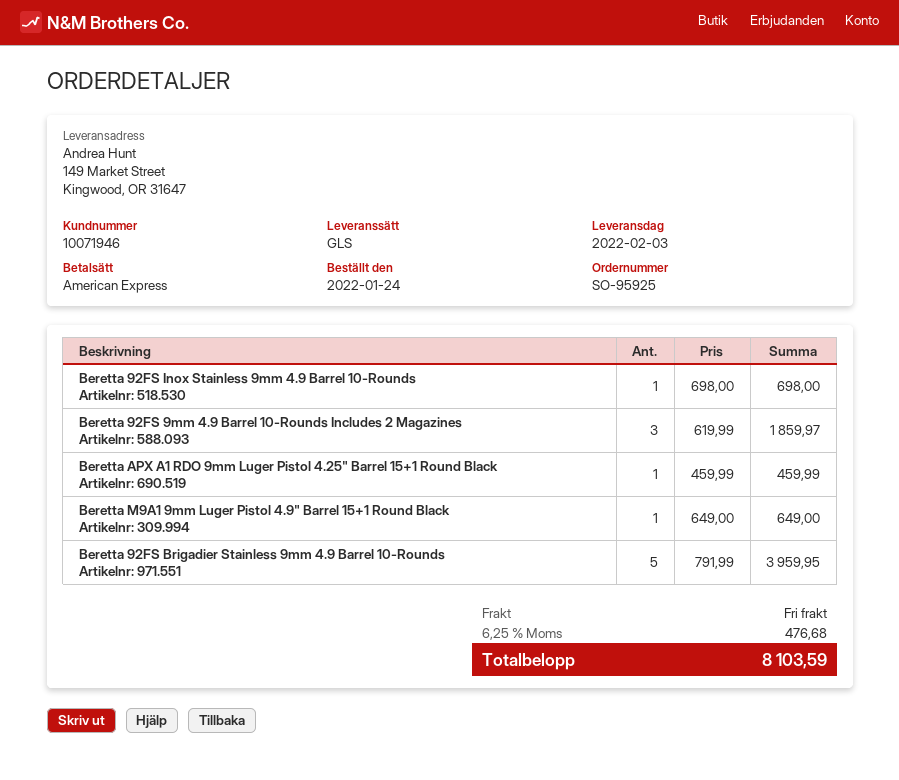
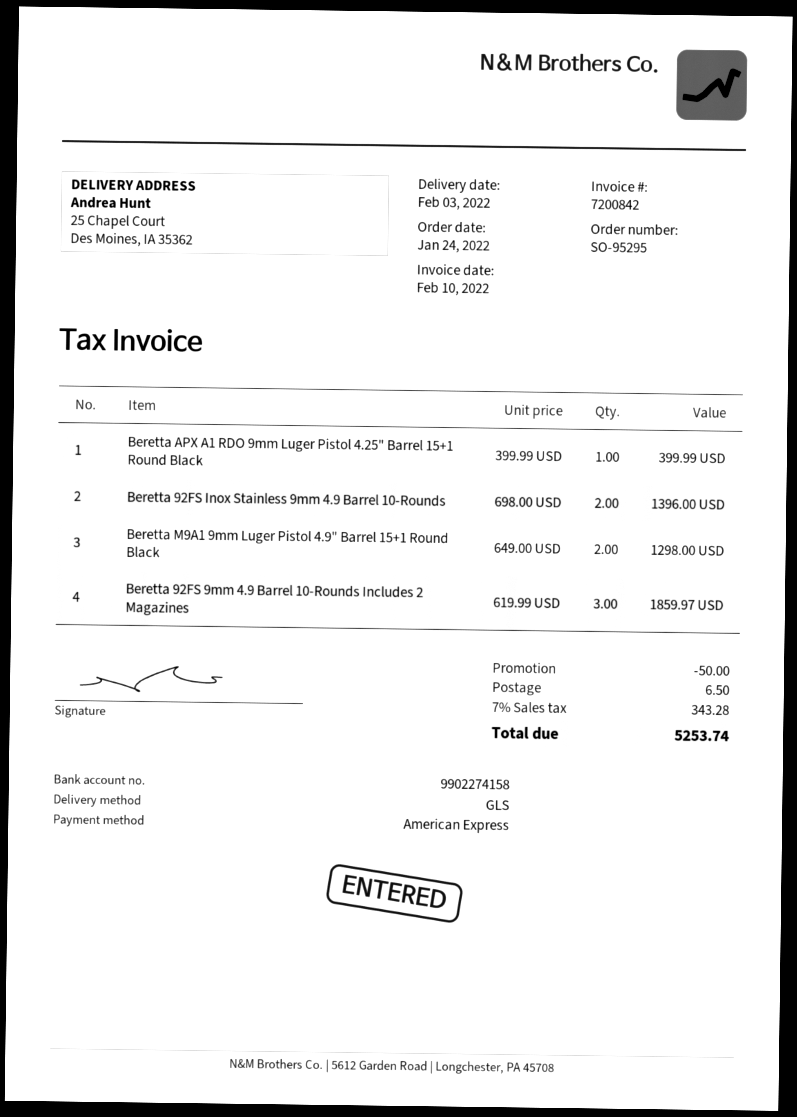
order number: SO-95925 -> SO-95295
ship to: 149 Market Street, Kingwood, OR 31647 -> 25 Chapel Court, Des Moines, IA 35362
Beretta 92FS Inox Stainless 9mm 4.9 Barrel 10-Rounds: 1 x 698.00 = 698.00 -> 2 x 698.00 = 1396.00
Beretta APX A1 RDO 9mm Luger Pistol 4.25" Barrel 15+1 Round Black: 1 x 459.99 = 459.99 -> 1 x 399.99 = 399.99
Beretta M9A1 9mm Luger Pistol 4.9" Barrel 15+1 Round Black: 1 x 649.00 = 649.00 -> 2 x 649.00 = 1298.00
Beretta 92FS Brigadier Stainless 9mm 4.9 Barrel 10-Rounds: 5 x 791.99 = 3959.95 -> none
discount: none -> 50.00
shipping: 0.00 -> 6.50
tax: 6.25% = 476.68 -> 7% = 343.28
total: 8103.59 -> 5253.74

